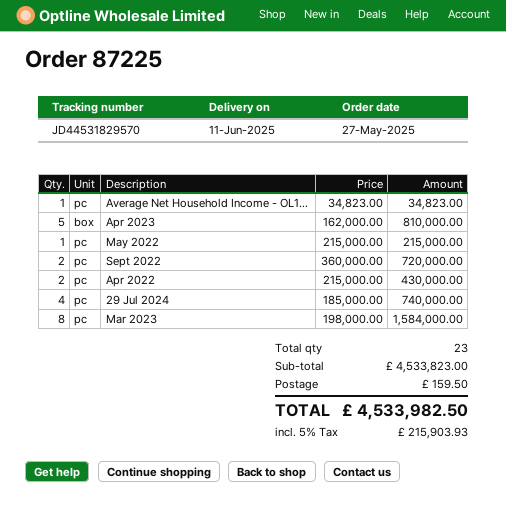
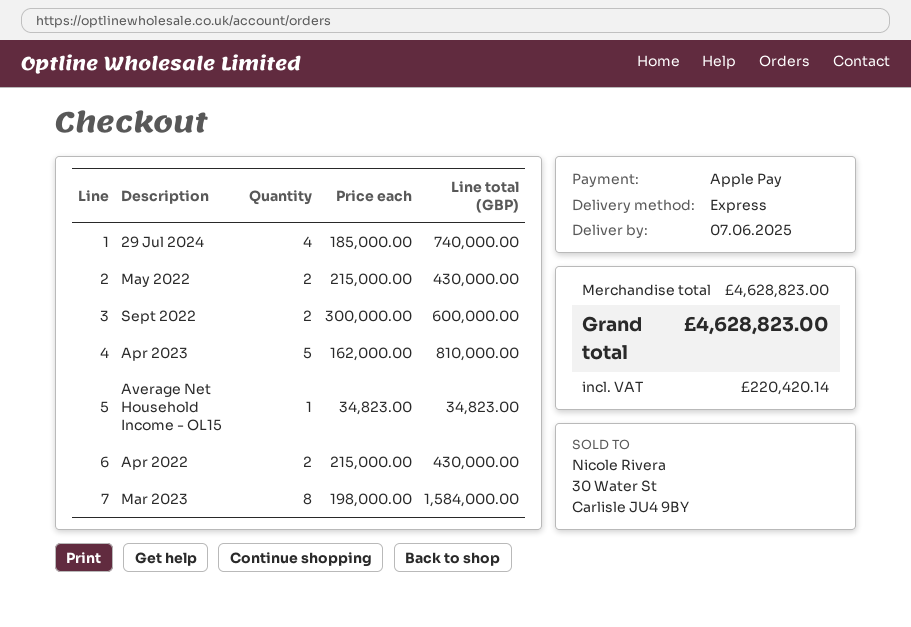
delivery date: 2025-06-11 -> 2025-06-07
May 2022: 1 x 215000.00 = 215000.00 -> 2 x 215000.00 = 430000.00
Sept 2022: 2 x 360000.00 = 720000.00 -> 2 x 300000.00 = 600000.00
subtotal: 4533823.00 -> 4628823.00
shipping: 159.50 -> none
tax: 215903.93 -> 220420.14
total: 4533982.50 -> 4628823.00

